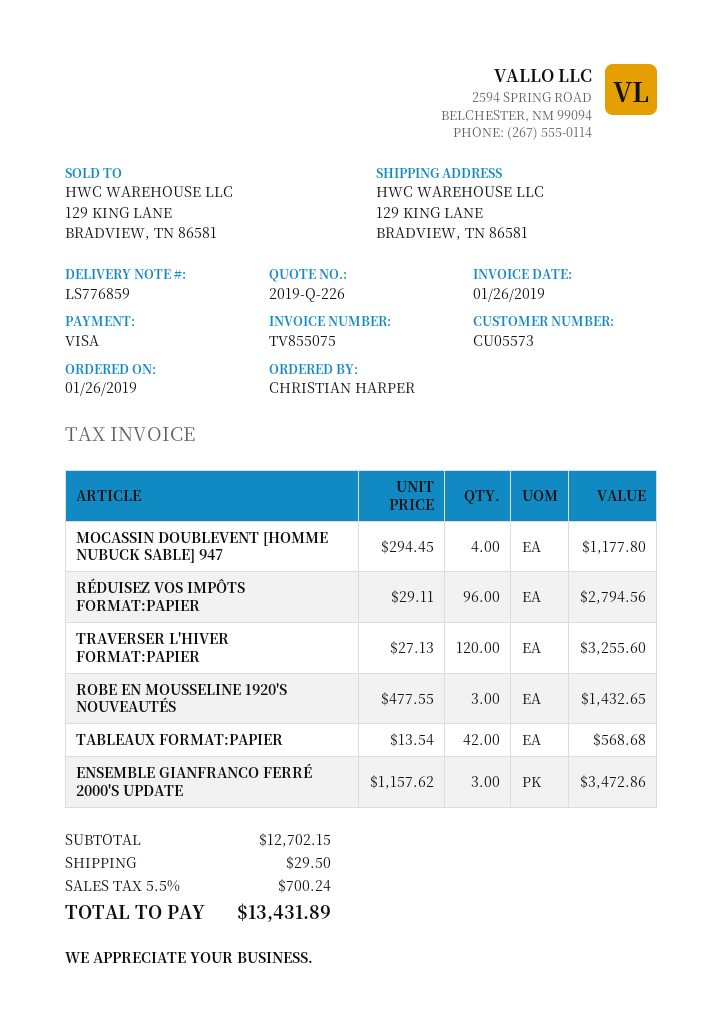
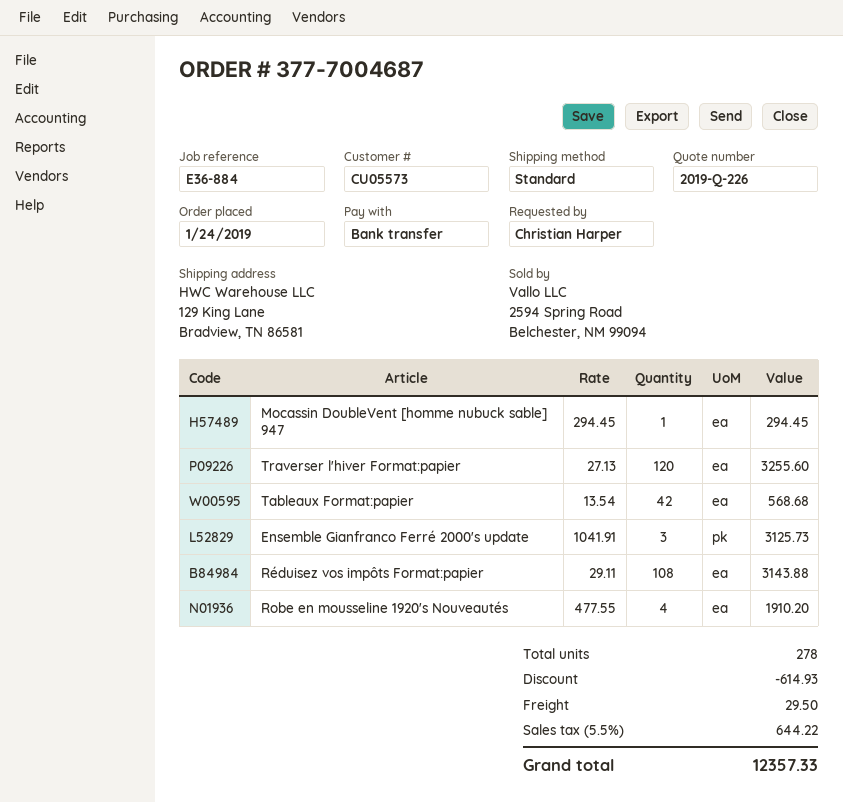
order date: 2019-01-26 -> 2019-01-24
payment method: Visa -> bank transfer
MOCASSIN DOUBLEVENT [HOMME NUBUCK SABLE] 947: 4 x 294.45 = 1177.80 -> 1 x 294.45 = 294.45
RÉDUISEZ VOS IMPÔTS FORMAT:PAPIER: 96 x 29.11 = 2794.56 -> 108 x 29.11 = 3143.88
ROBE EN MOUSSELINE 1920'S NOUVEAUTÉS: 3 x 477.55 = 1432.65 -> 4 x 477.55 = 1910.20
ENSEMBLE GIANFRANCO FERRÉ 2000'S UPDATE: 3 x 1157.62 = 3472.86 -> 3 x 1041.91 = 3125.73
discount: none -> 614.93
tax: 5.5% = 700.24 -> 5.5% = 644.22
total: 13431.89 -> 12357.33

